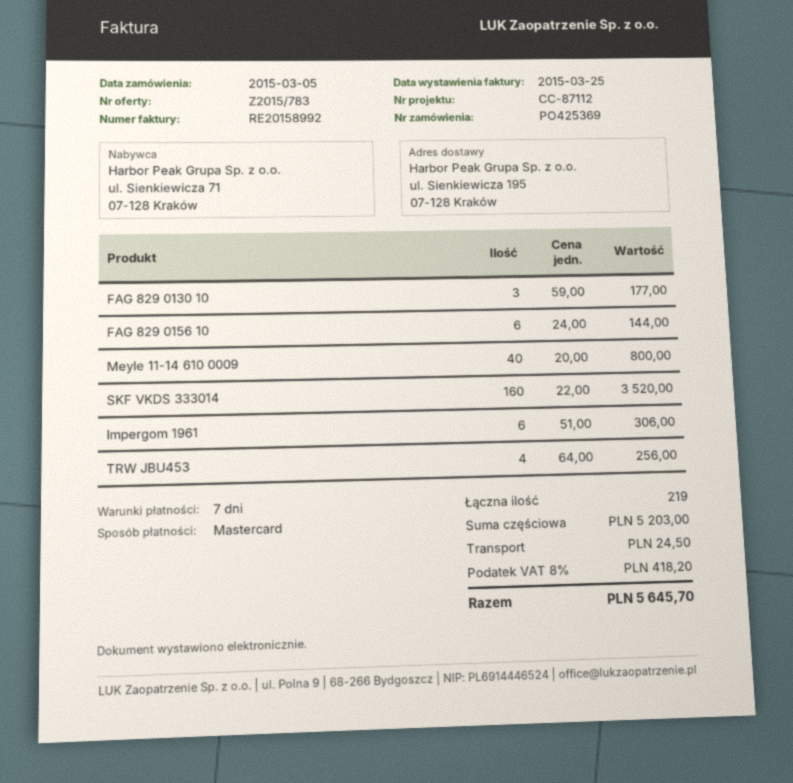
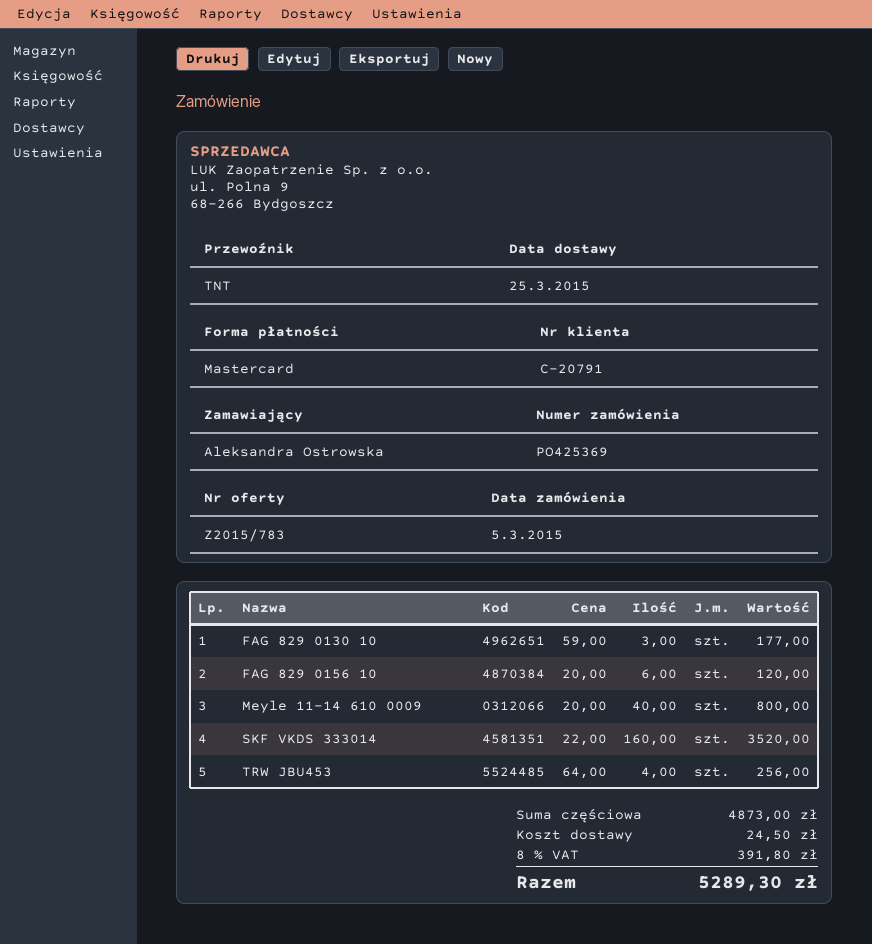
FAG 829 0156 10: 6 x 24.00 = 144.00 -> 6 x 20.00 = 120.00
Impergom 1961: 6 x 51.00 = 306.00 -> none
subtotal: 5203.00 -> 4873.00
tax: 8% = 418.20 -> 8% = 391.80
total: 5645.70 -> 5289.30

